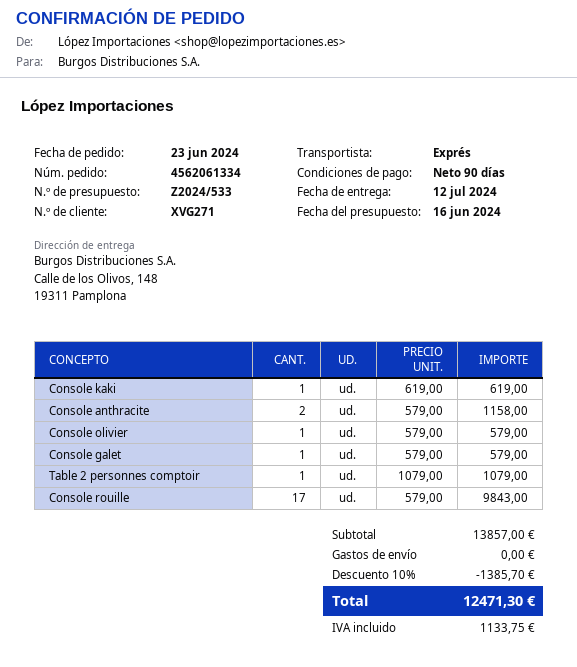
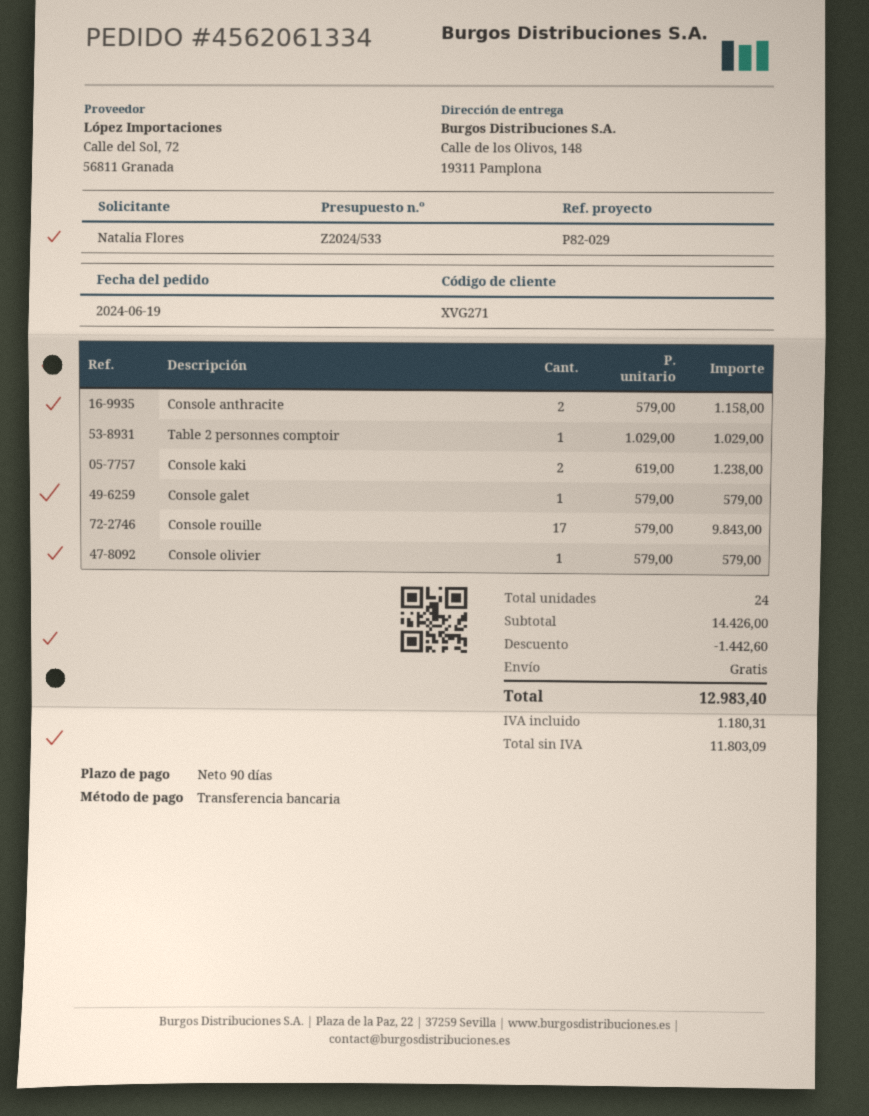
order date: 2024-06-23 -> 2024-06-19
Console kaki: 1 x 619.00 = 619.00 -> 2 x 619.00 = 1238.00
Table 2 personnes comptoir: 1 x 1079.00 = 1079.00 -> 1 x 1029.00 = 1029.00
subtotal: 13857.00 -> 14426.00
discount: 1385.70 -> 1442.60
tax: 1133.75 -> 1180.31
total: 12471.30 -> 12983.40

